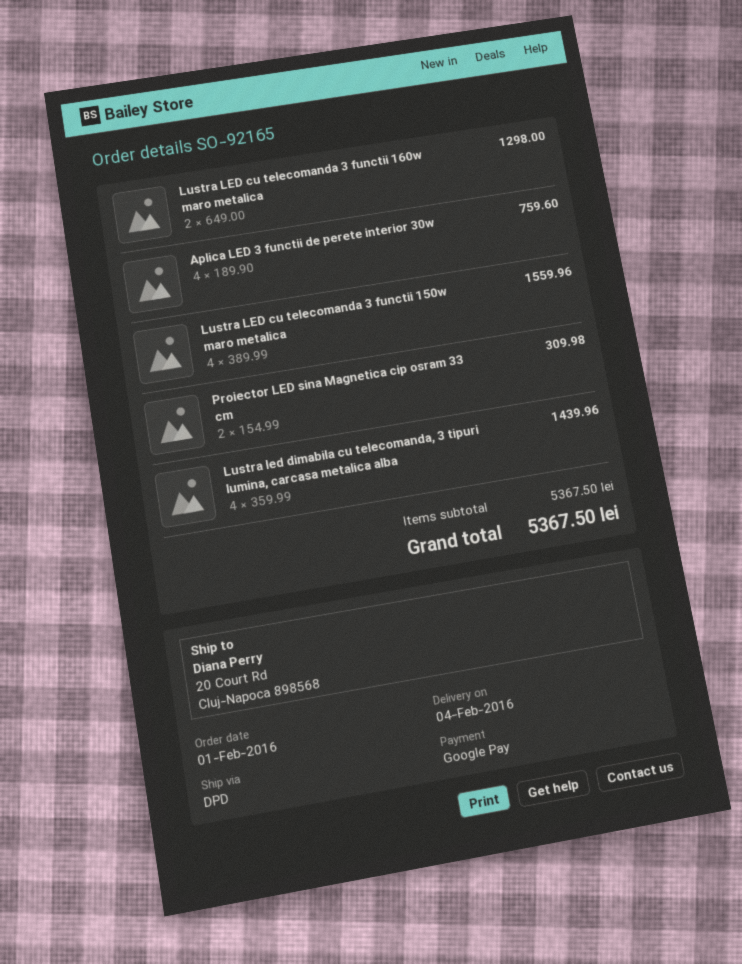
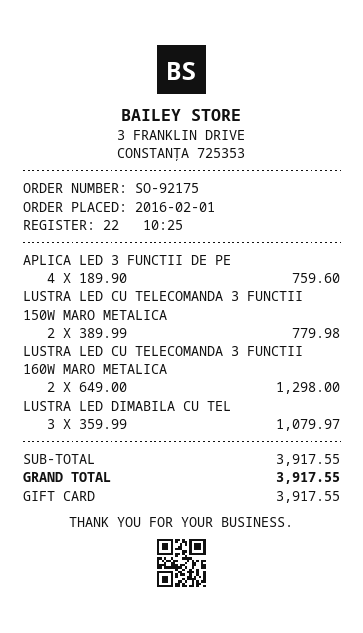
order number: SO-92165 -> SO-92175
payment method: Google Pay -> gift card
Lustra LED cu telecomanda 3 functii 150w maro metalica: 4 x 389.99 = 1559.96 -> 2 x 389.99 = 779.98
Proiector LED sina Magnetica cip osram 33 cm: 2 x 154.99 = 309.98 -> none
Lustra led dimabila cu telecomanda, 3 tipuri lumina, carcasa metalica alba: 4 x 359.99 = 1439.96 -> 3 x 359.99 = 1079.97
subtotal: 5367.50 -> 3917.55
total: 5367.50 -> 3917.55

